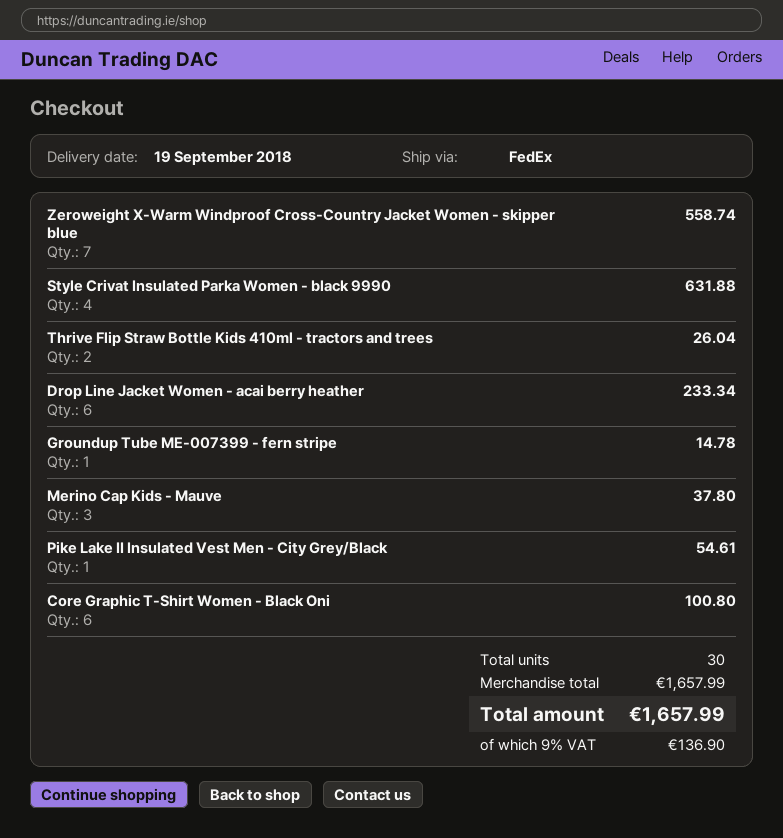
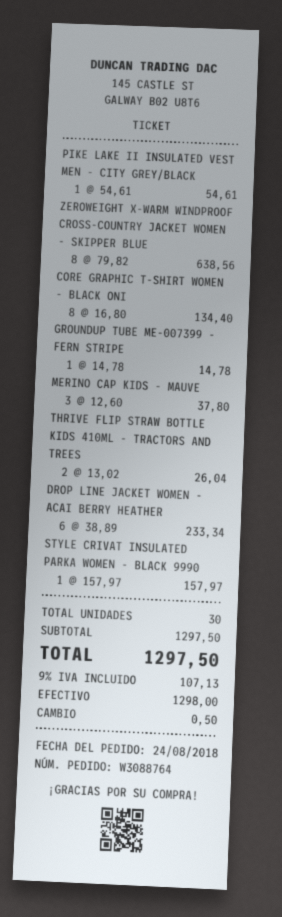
Zeroweight X-Warm Windproof Cross-Country Jacket Women - skipper blue: 7 for 558.74 -> 8 for 638.56
Style Crivat Insulated Parka Women - black 9990: 4 for 631.88 -> 1 for 157.97
Core Graphic T-Shirt Women - Black Oni: 6 for 100.80 -> 8 for 134.40
subtotal: 1657.99 -> 1297.50
tax: 9% = 136.90 -> 9% = 107.13
total: 1657.99 -> 1297.50

